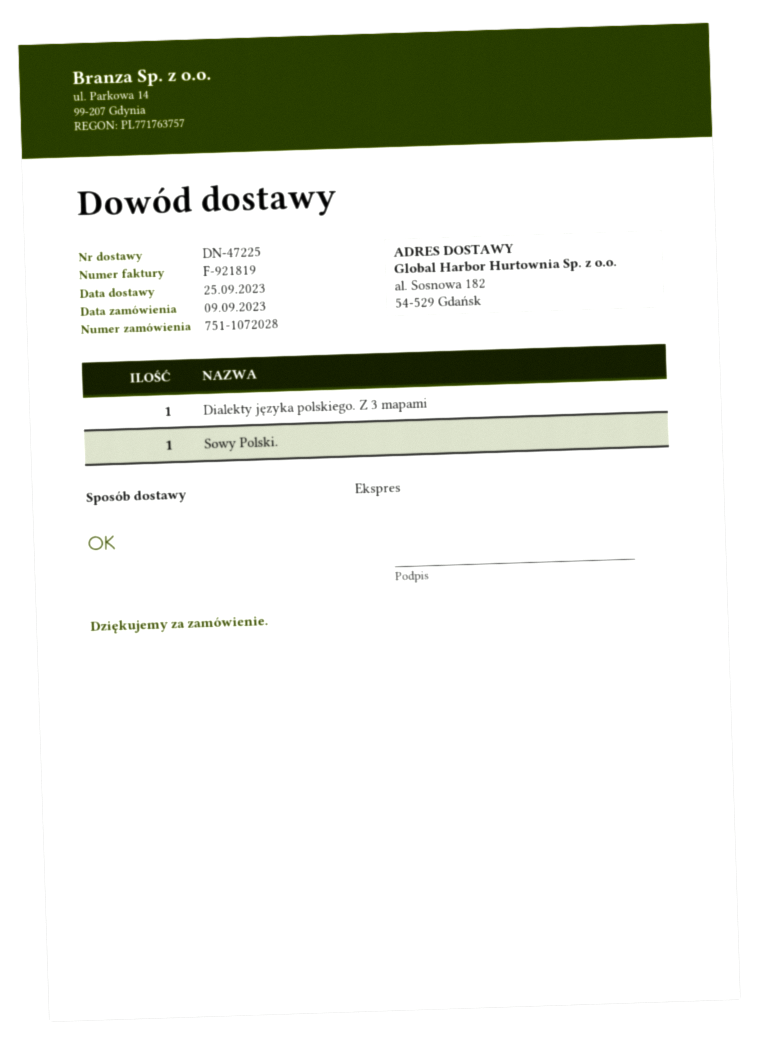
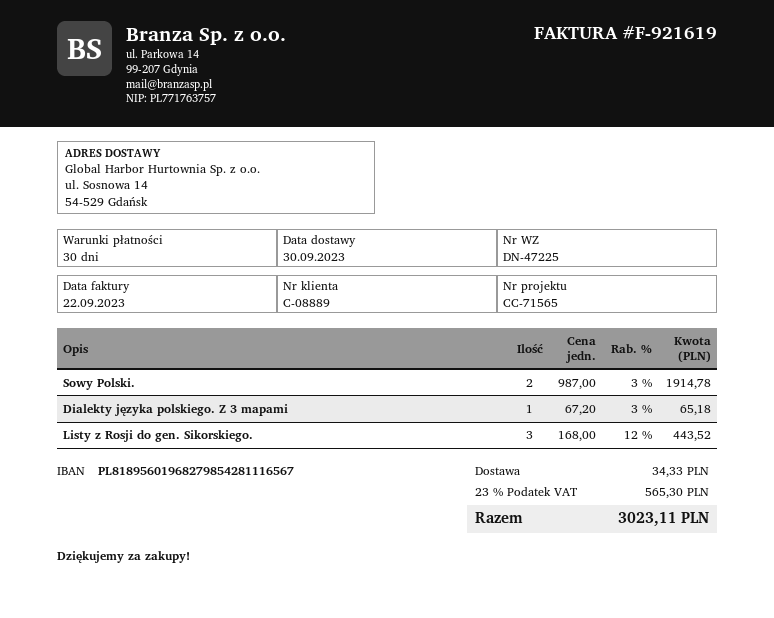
delivery date: 2023-09-25 -> 2023-09-30
invoice number: F-921819 -> F-921619
ship to: al. Sosnowa 182, 54-529 Gdańsk -> ul. Sosnowa 14, 54-529 Gdańsk
Sowy Polski.: 1 -> 2
Listy z Rosji do gen. Sikorskiego.: none -> 3

